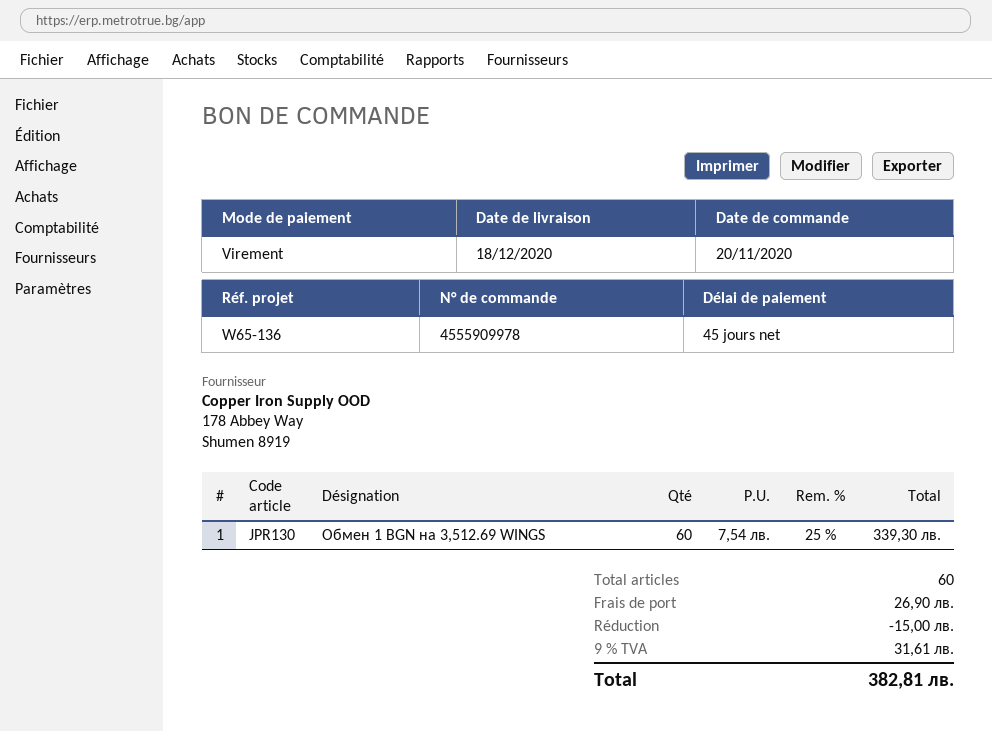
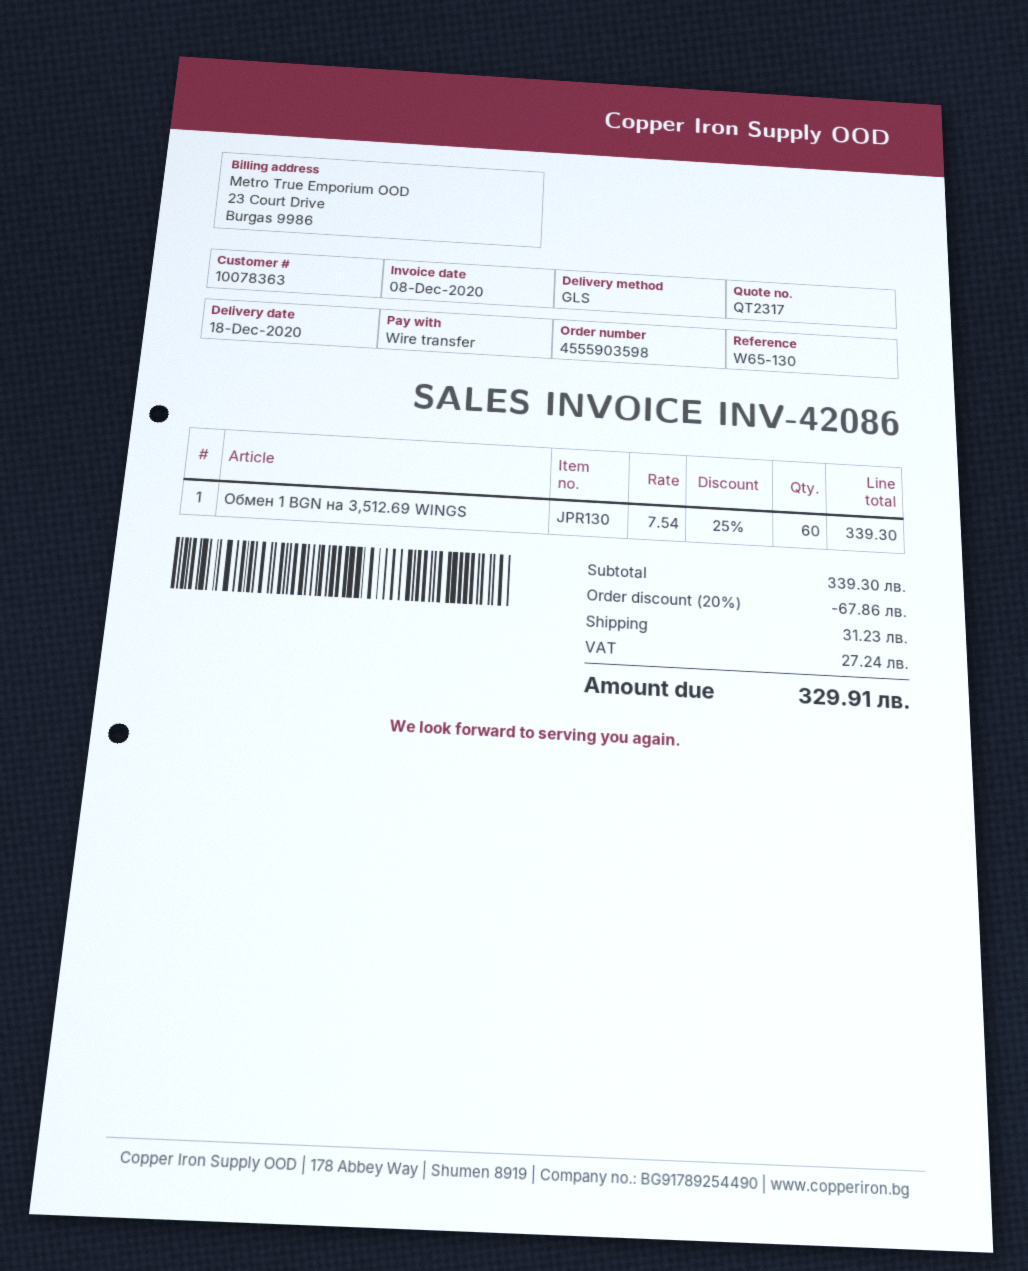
order number: 4555909978 -> 4555903598
reference: W65-136 -> W65-130
discount: 15.00 -> 67.86
shipping: 26.90 -> 31.23
tax: 31.61 -> 27.24
total: 382.81 -> 329.91

